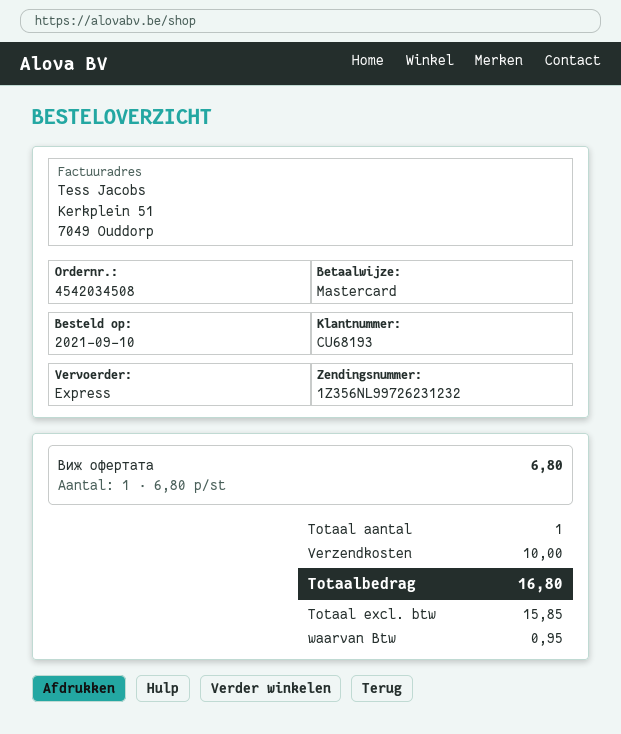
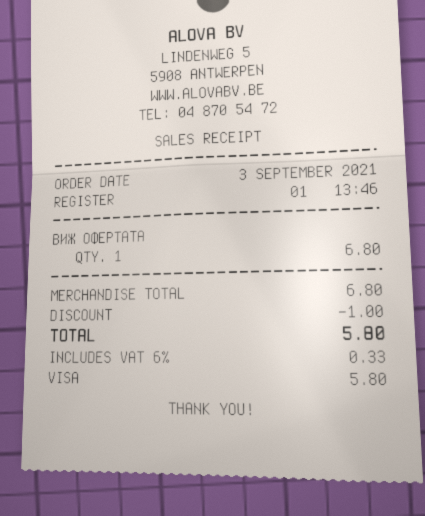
order date: 2021-09-10 -> 2021-09-03
payment method: Mastercard -> Visa
discount: none -> 1.00
shipping: 10.00 -> none
tax: 0.95 -> 0.33
total: 16.80 -> 5.80

